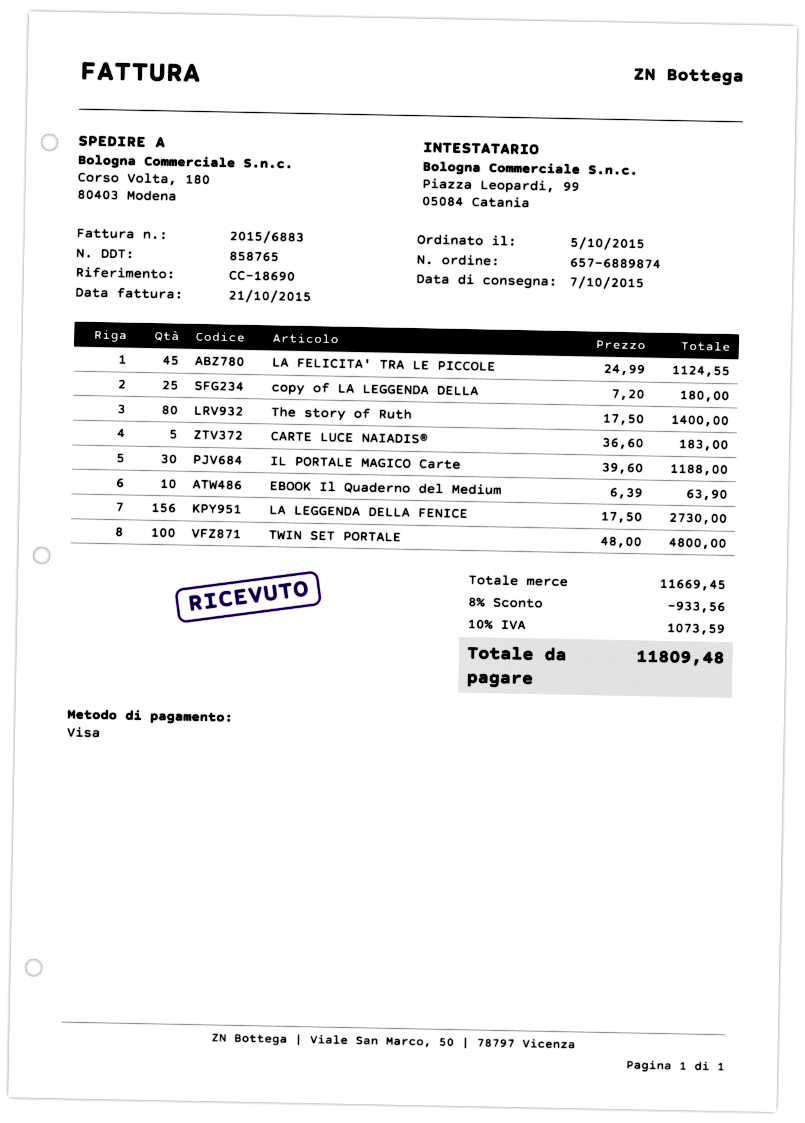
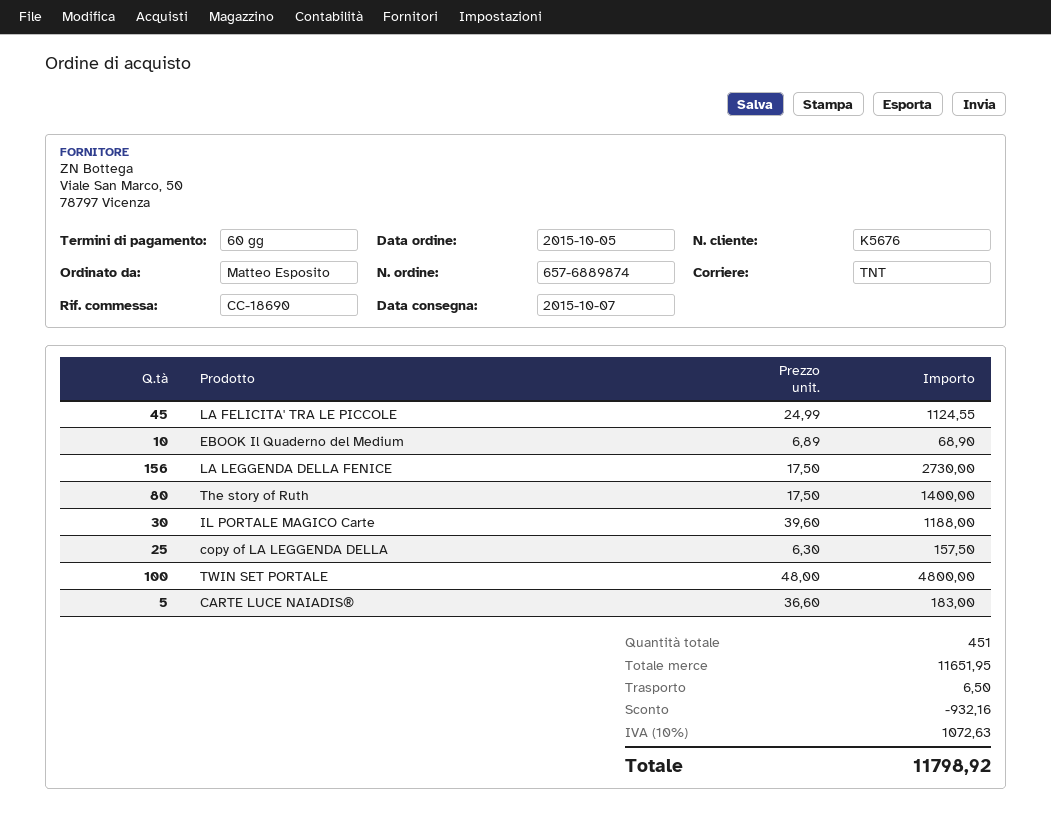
copy of LA LEGGENDA DELLA: 25 x 7.20 = 180.00 -> 25 x 6.30 = 157.50
EBOOK Il Quaderno del Medium: 10 x 6.39 = 63.90 -> 10 x 6.89 = 68.90
subtotal: 11669.45 -> 11651.95
discount: 933.56 -> 932.16
shipping: none -> 6.50
tax: 10% = 1073.59 -> 10% = 1072.63
total: 11809.48 -> 11798.92

